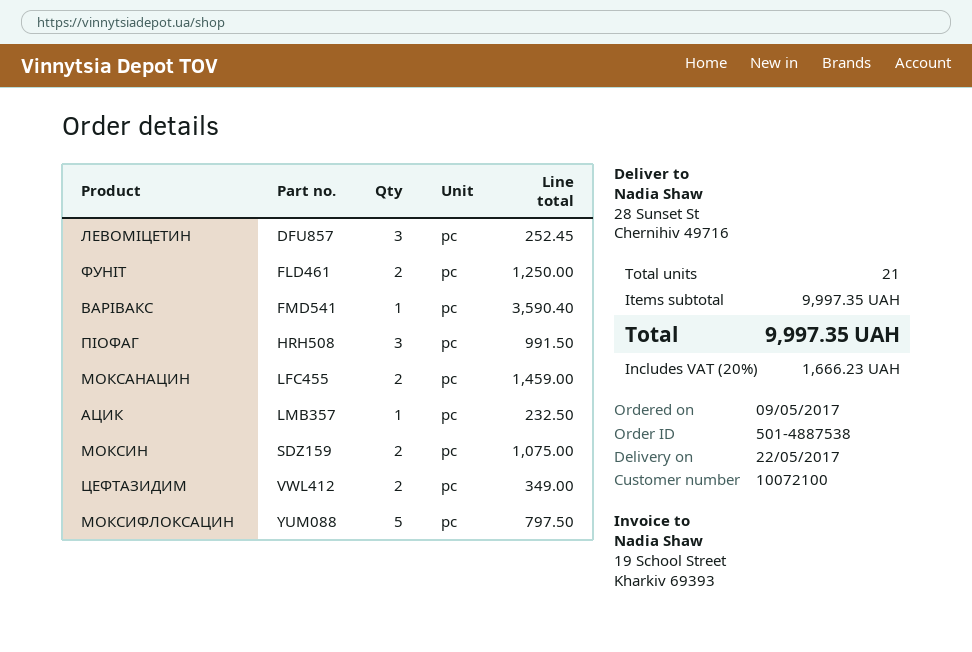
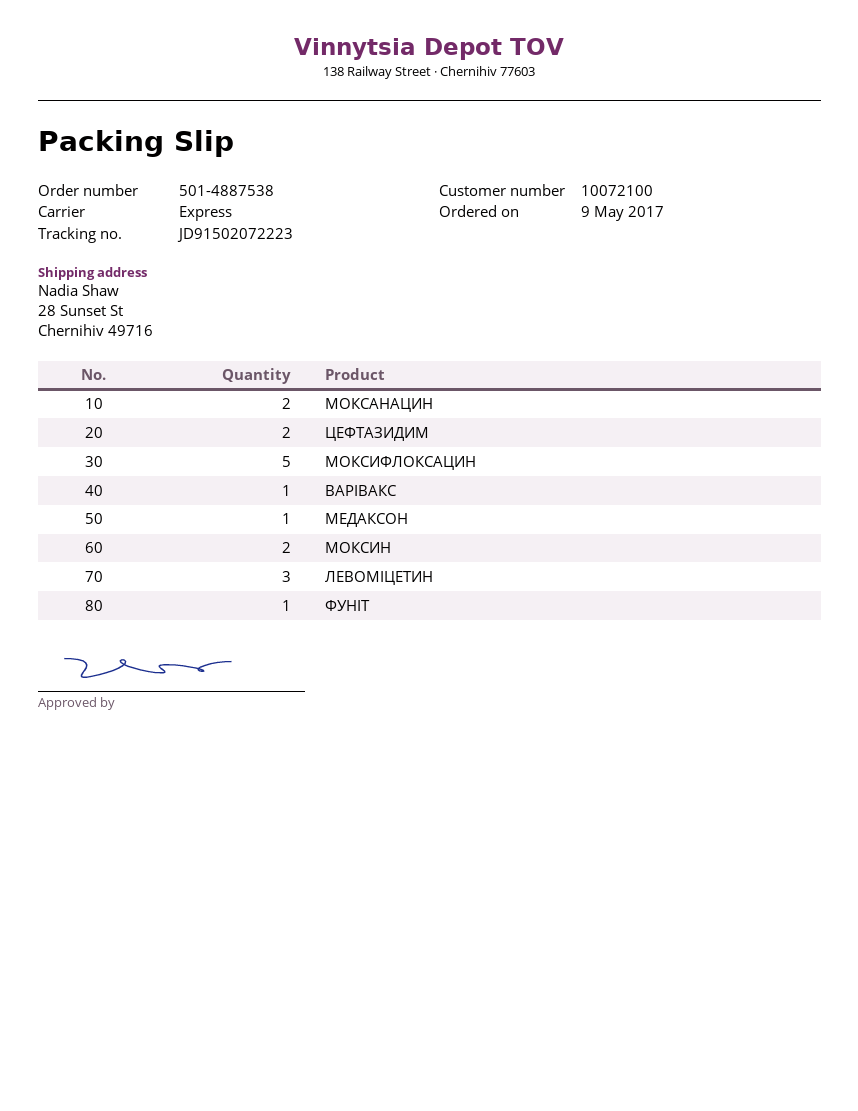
ФУНІТ: 2 -> 1
ПІОФАГ: 3 -> none
АЦИК: 1 -> none
МЕДАКСОН: none -> 1

